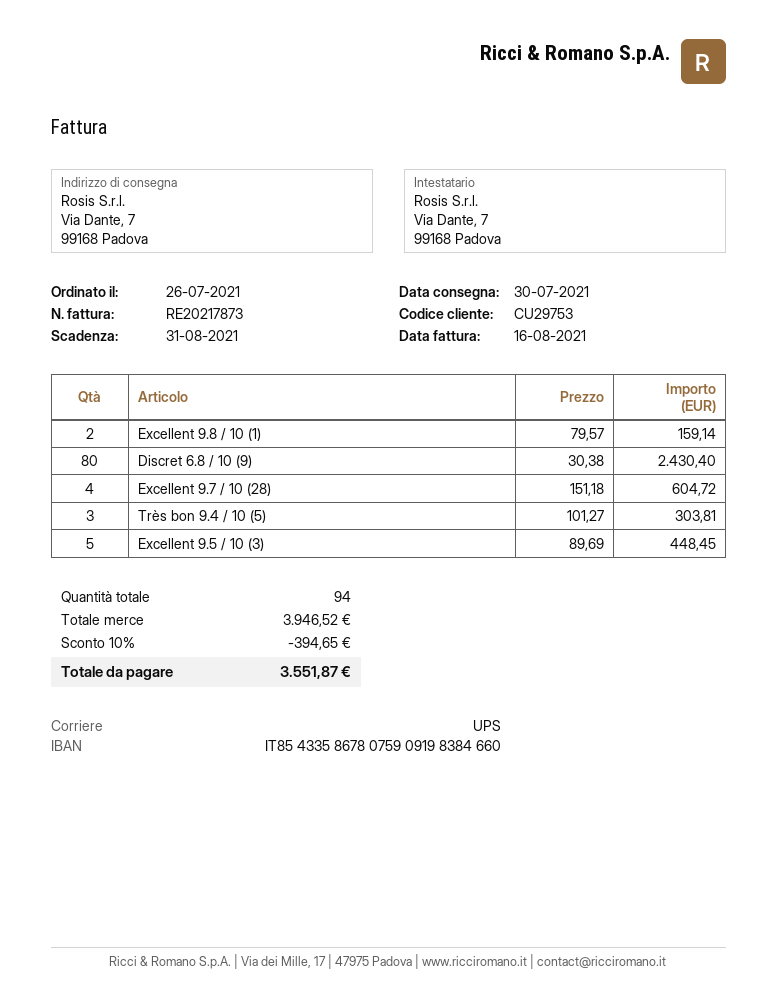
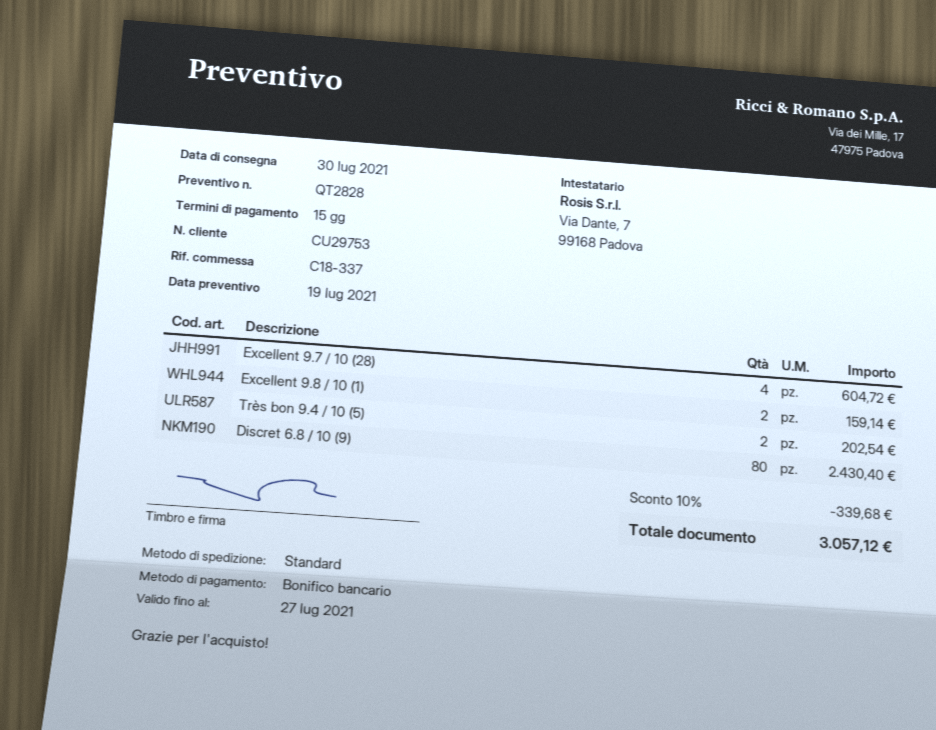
shipping method: UPS -> standard
Très bon 9.4 / 10 (5): 3 for 303.81 -> 2 for 202.54
Excellent 9.5 / 10 (3): 5 for 448.45 -> none
discount: 10% = 394.65 -> 10% = 339.68
total: 3551.87 -> 3057.12

